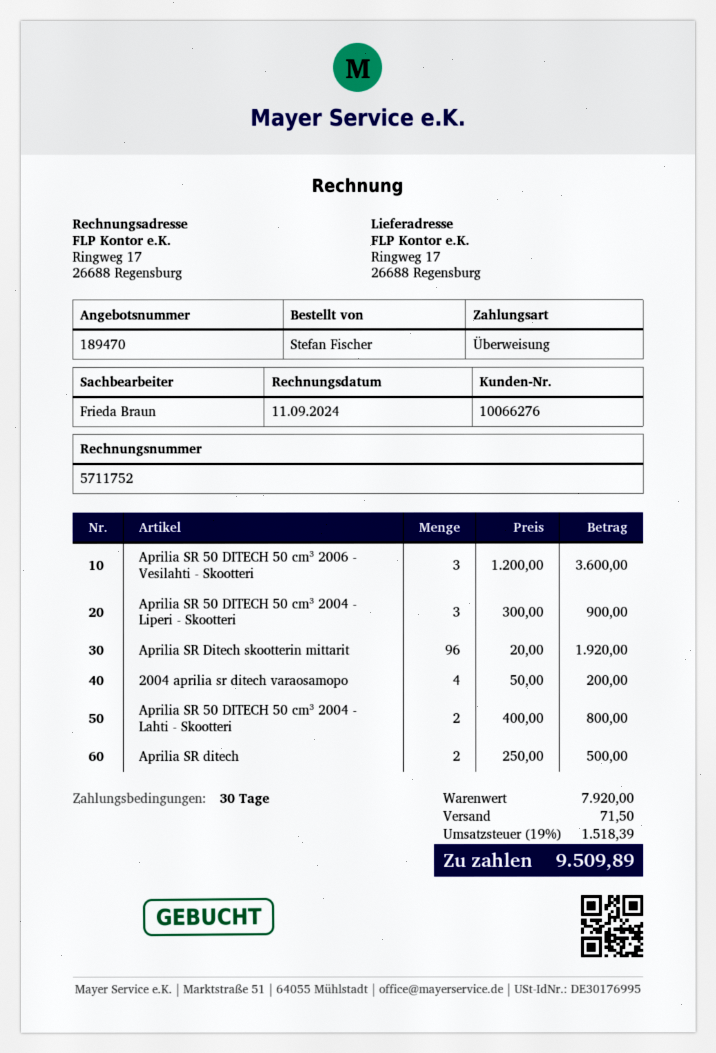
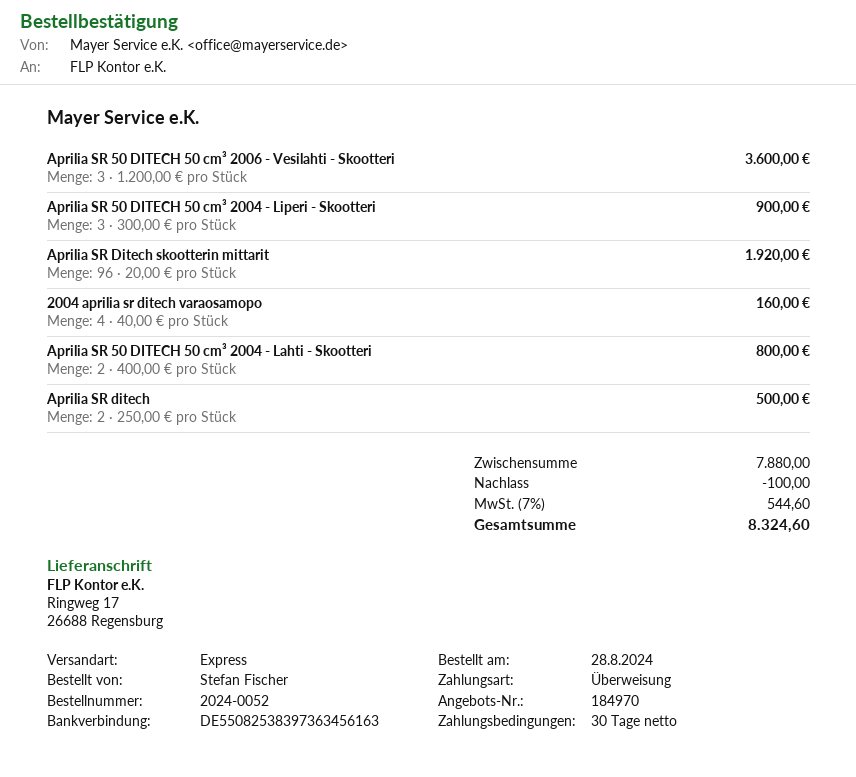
quote number: 189470 -> 184970
2004 aprilia sr ditech varaosamopo: 4 x 50.00 = 200.00 -> 4 x 40.00 = 160.00
subtotal: 7920.00 -> 7880.00
discount: none -> 100.00
shipping: 71.50 -> none
tax: 19% = 1518.39 -> 7% = 544.60
total: 9509.89 -> 8324.60

